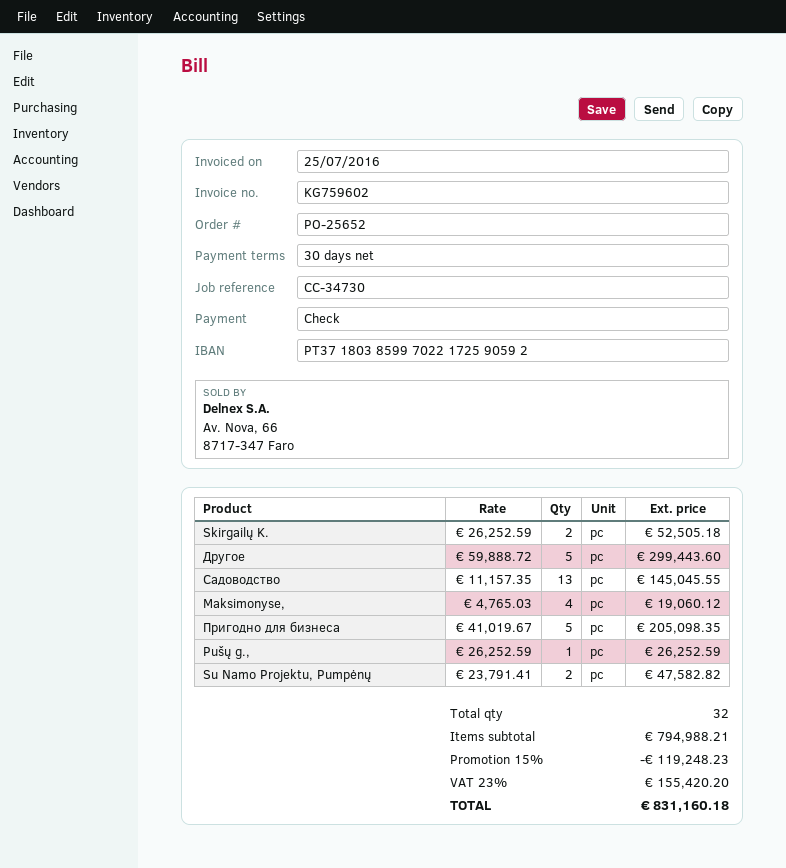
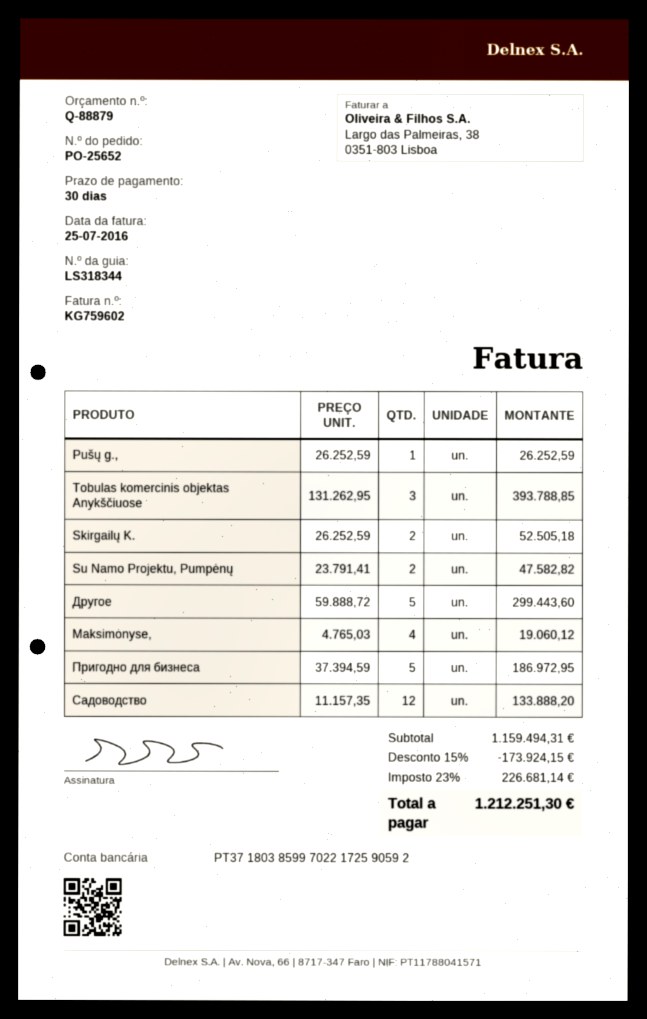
Садоводство: 13 x 11157.35 = 145045.55 -> 12 x 11157.35 = 133888.20
Пригодно для бизнеса: 5 x 41019.67 = 205098.35 -> 5 x 37394.59 = 186972.95
Tobulas komercinis objektas Anykščiuose: none -> 3 x 131262.95 = 393788.85
subtotal: 794988.21 -> 1159494.31
discount: 15% = 119248.23 -> 15% = 173924.15
tax: 23% = 155420.20 -> 23% = 226681.14
total: 831160.18 -> 1212251.30

